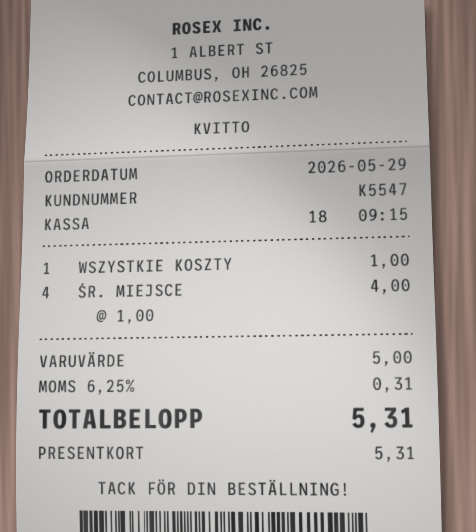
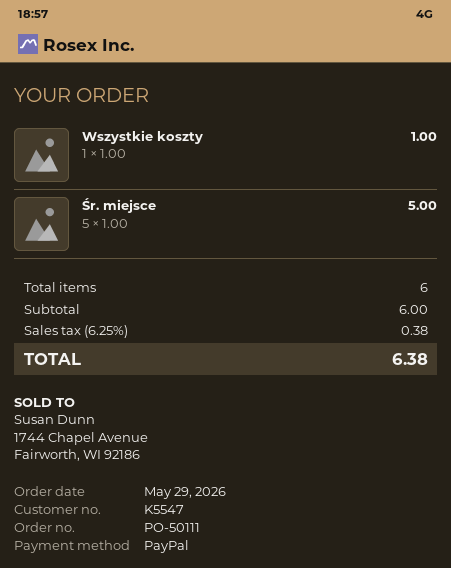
payment method: gift card -> PayPal
ŚR. MIEJSCE: 4 x 1.00 = 4.00 -> 5 x 1.00 = 5.00
subtotal: 5.00 -> 6.00
tax: 6.25% = 0.31 -> 6.25% = 0.38
total: 5.31 -> 6.38

